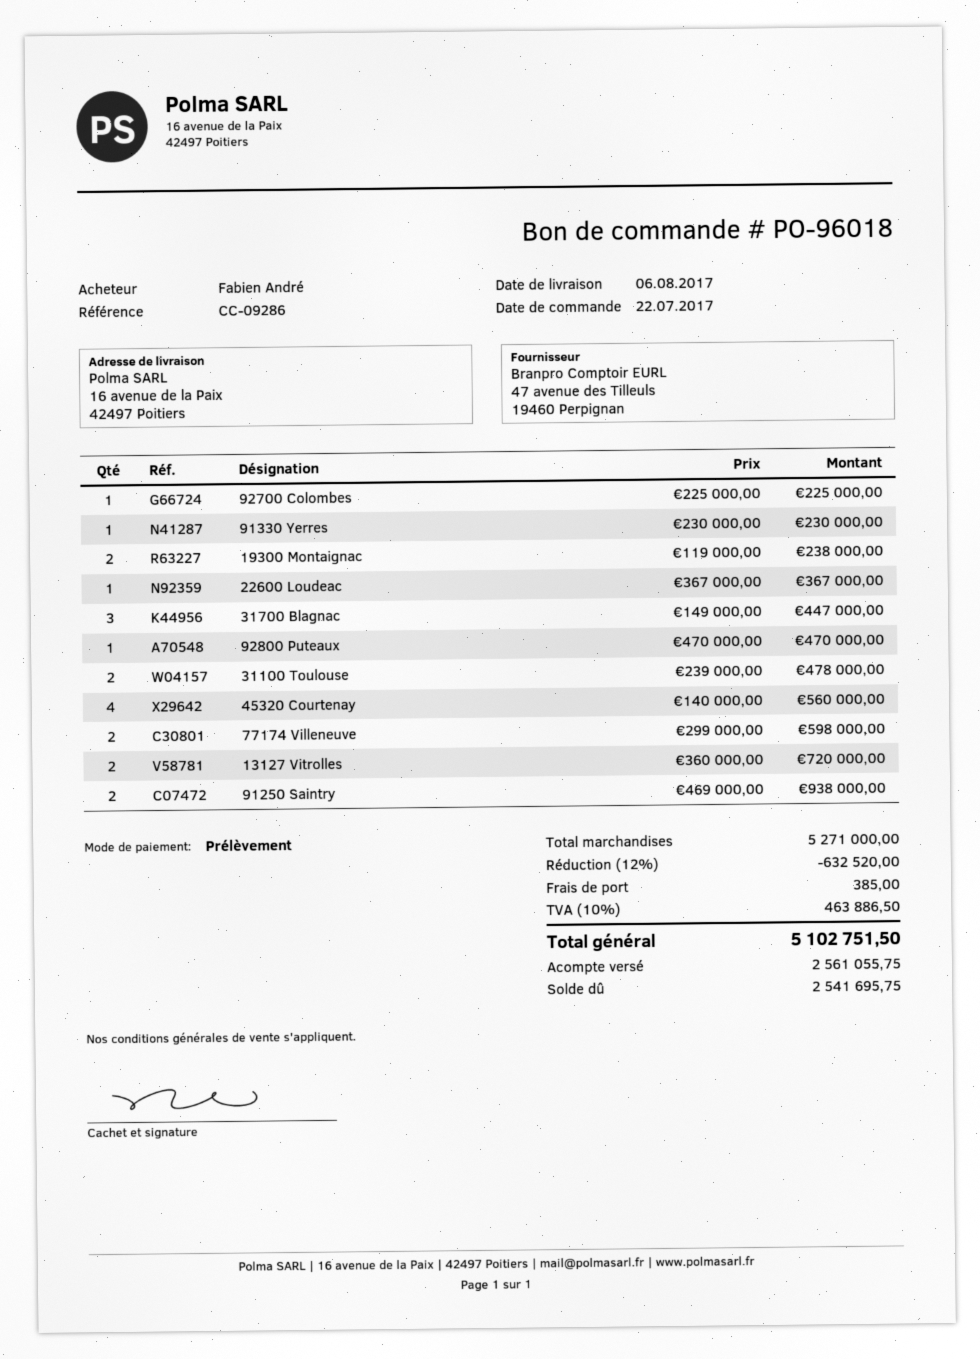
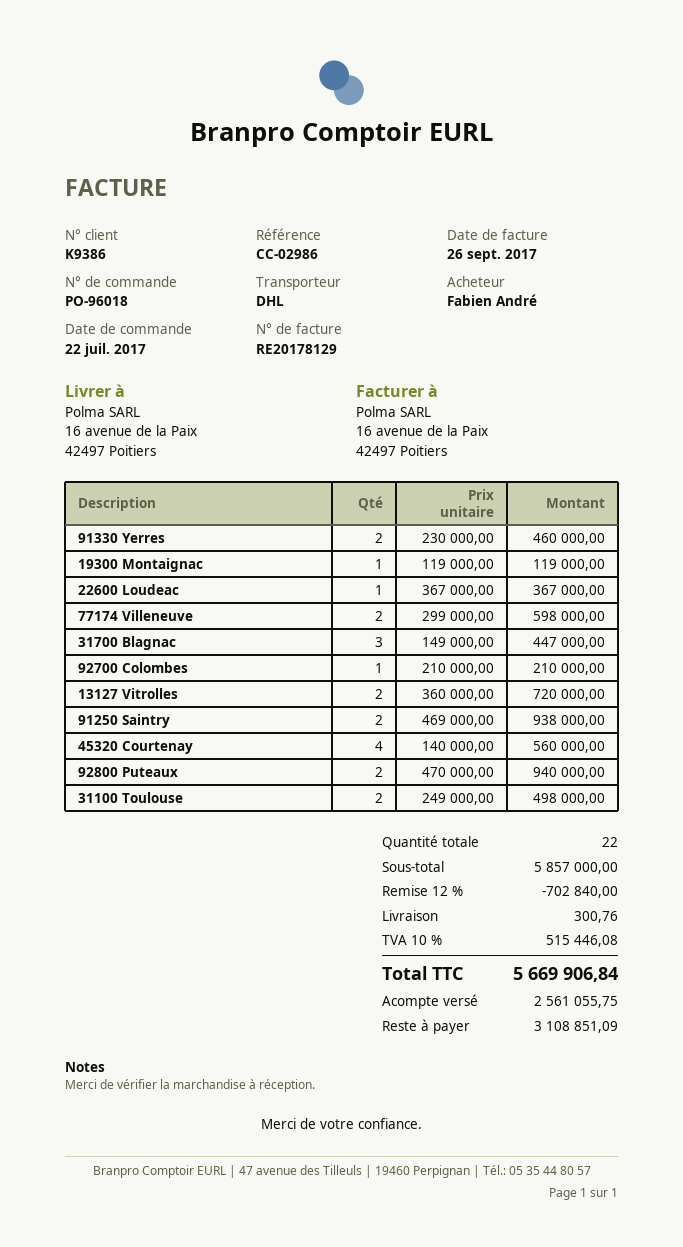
reference: CC-09286 -> CC-02986
92700 Colombes: 1 x 225000.00 = 225000.00 -> 1 x 210000.00 = 210000.00
91330 Yerres: 1 x 230000.00 = 230000.00 -> 2 x 230000.00 = 460000.00
19300 Montaignac: 2 x 119000.00 = 238000.00 -> 1 x 119000.00 = 119000.00
92800 Puteaux: 1 x 470000.00 = 470000.00 -> 2 x 470000.00 = 940000.00
31100 Toulouse: 2 x 239000.00 = 478000.00 -> 2 x 249000.00 = 498000.00
subtotal: 5271000.00 -> 5857000.00
discount: 12% = 632520.00 -> 12% = 702840.00
shipping: 385.00 -> 300.76
tax: 10% = 463886.50 -> 10% = 515446.08
total: 5102751.50 -> 5669906.84
balance: 2541695.75 -> 3108851.09

